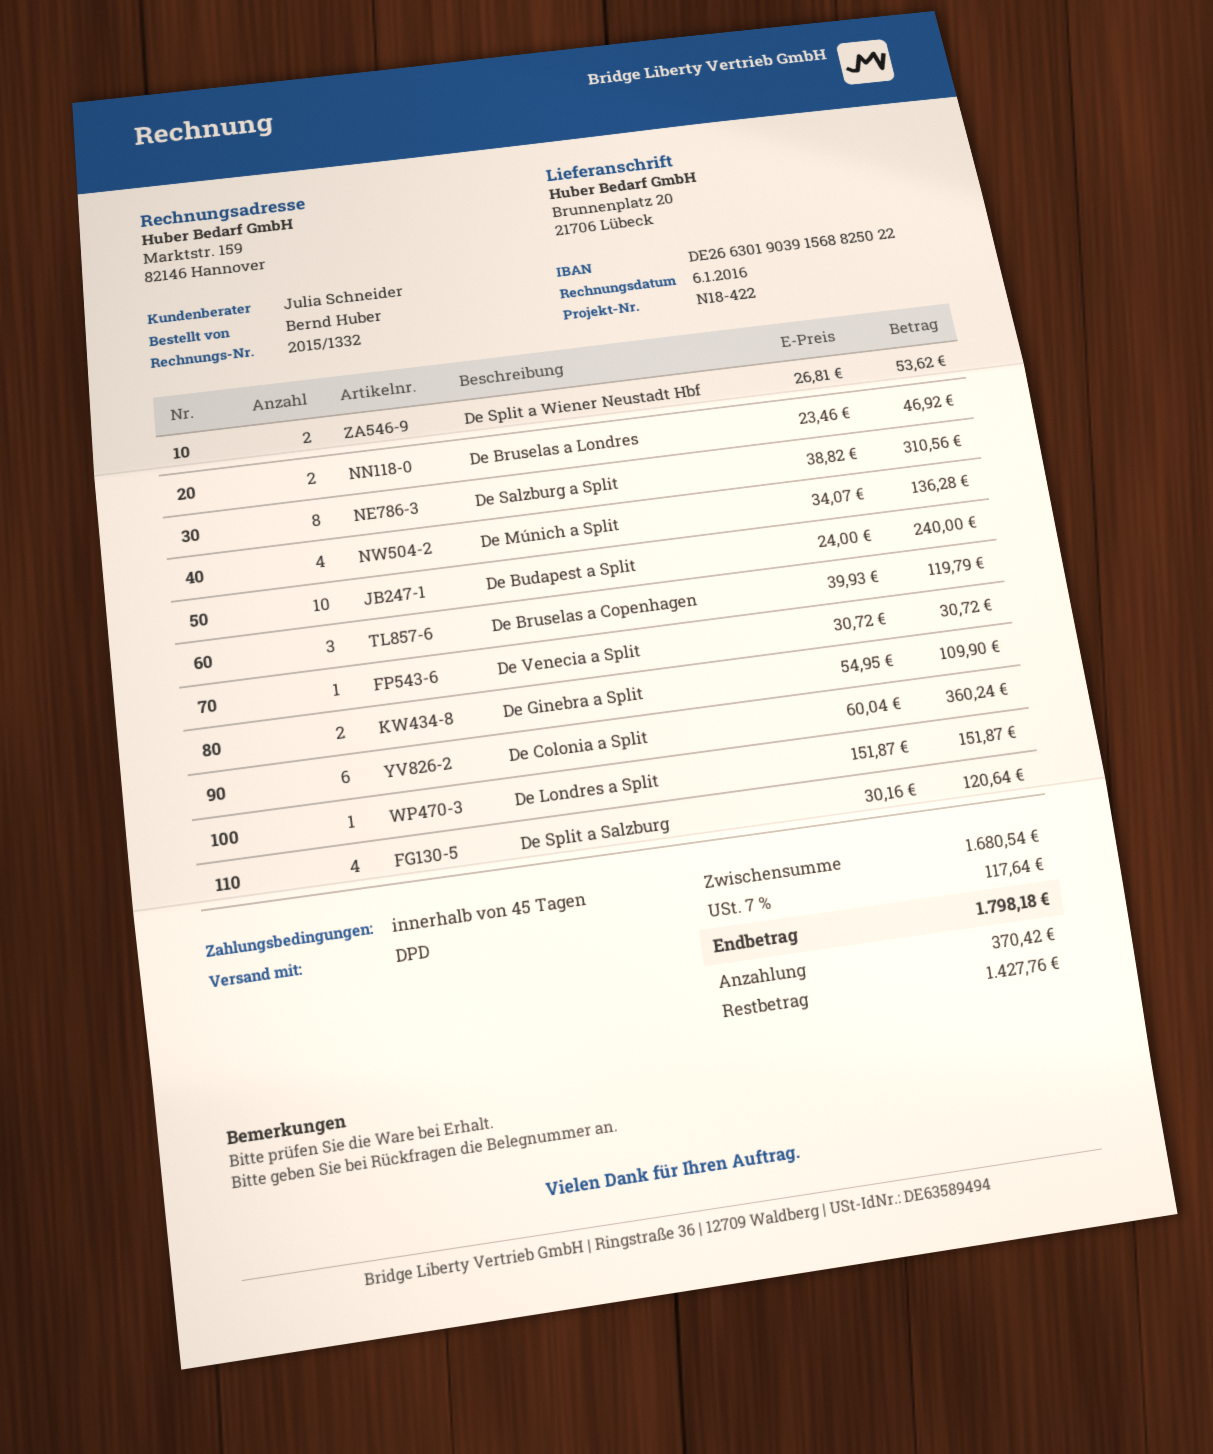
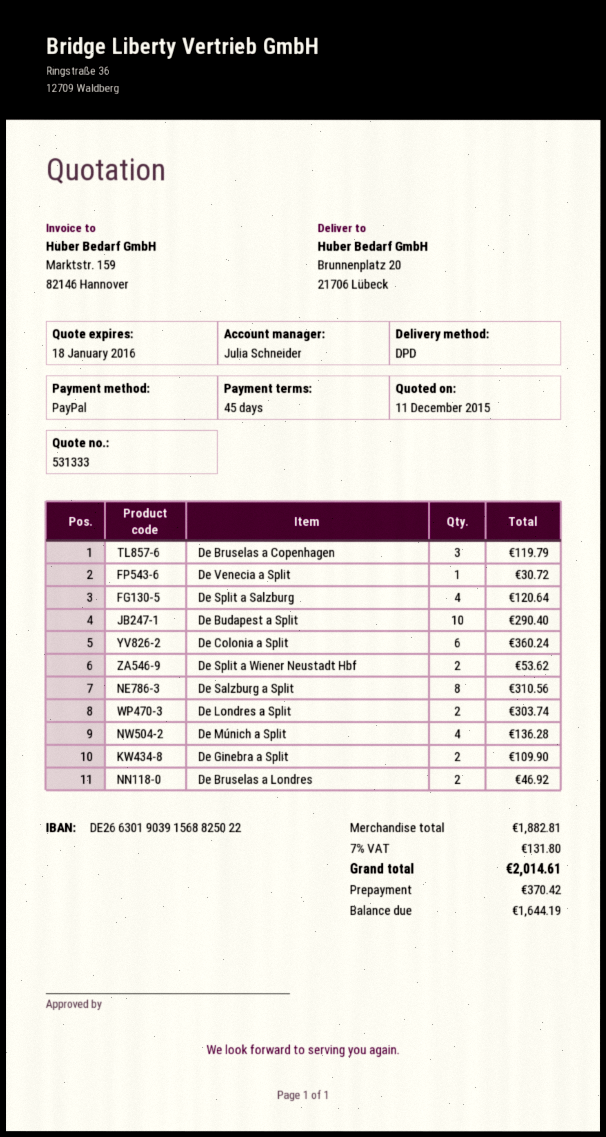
De Budapest a Split: 10 for 240.00 -> 10 for 290.40
De Londres a Split: 1 for 151.87 -> 2 for 303.74
subtotal: 1680.54 -> 1882.81
tax: 7% = 117.64 -> 7% = 131.80
total: 1798.18 -> 2014.61
balance: 1427.76 -> 1644.19

